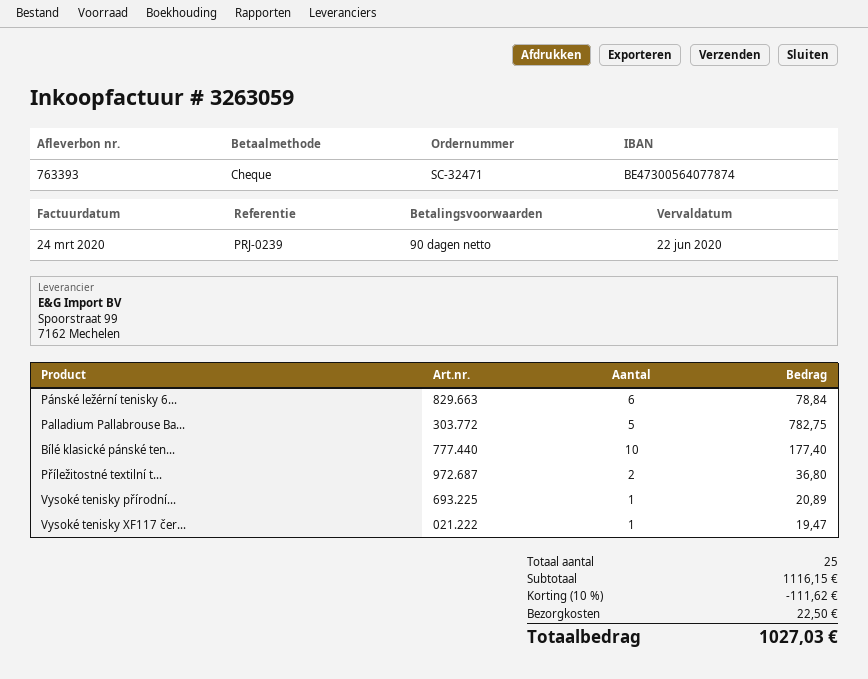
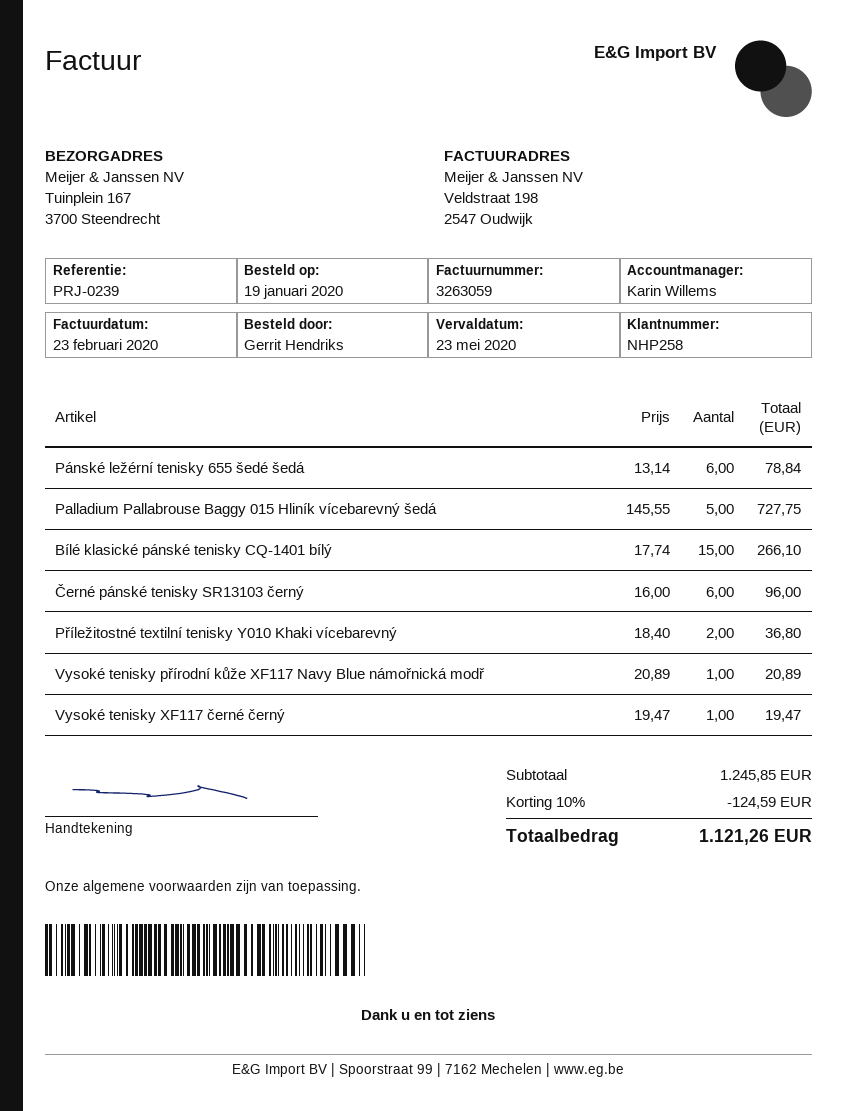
invoice date: 2020-03-24 -> 2020-02-23
due date: 2020-06-22 -> 2020-05-23
Palladium Pallabrouse Ba...: 5 for 782.75 -> 5 for 727.75
Bílé klasické pánské ten...: 10 for 177.40 -> 15 for 266.10
Černé pánské tenisky SR13103 černý: none -> 6 for 96.00
subtotal: 1116.15 -> 1245.85
discount: 10% = 111.62 -> 10% = 124.59
shipping: 22.50 -> none
total: 1027.03 -> 1121.26

